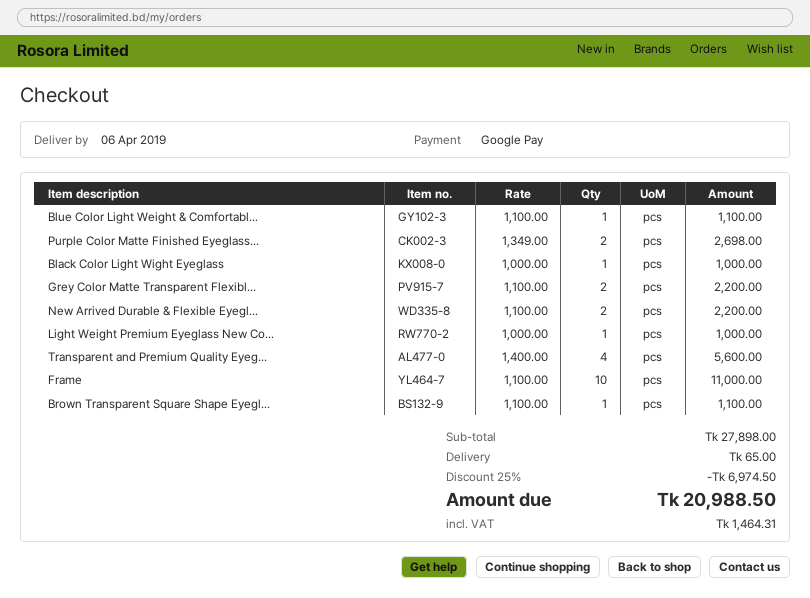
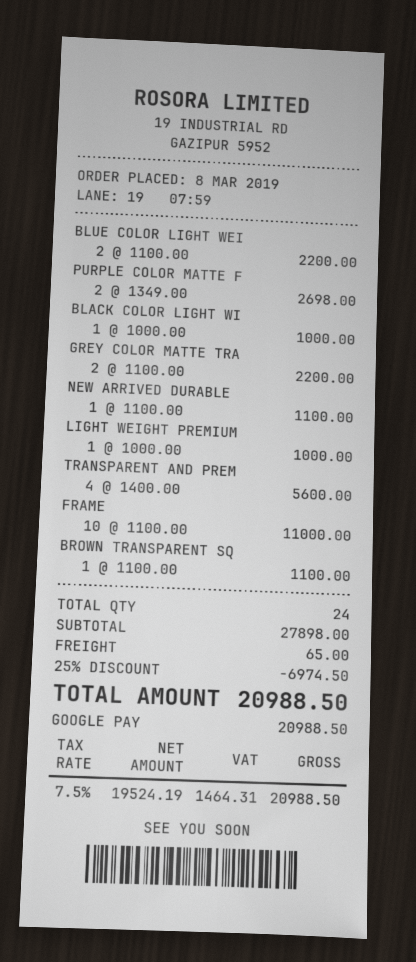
Blue Color Light Weight & Comfortabl...: 1 x 1100.00 = 1100.00 -> 2 x 1100.00 = 2200.00
New Arrived Durable & Flexible Eyegl...: 2 x 1100.00 = 2200.00 -> 1 x 1100.00 = 1100.00

